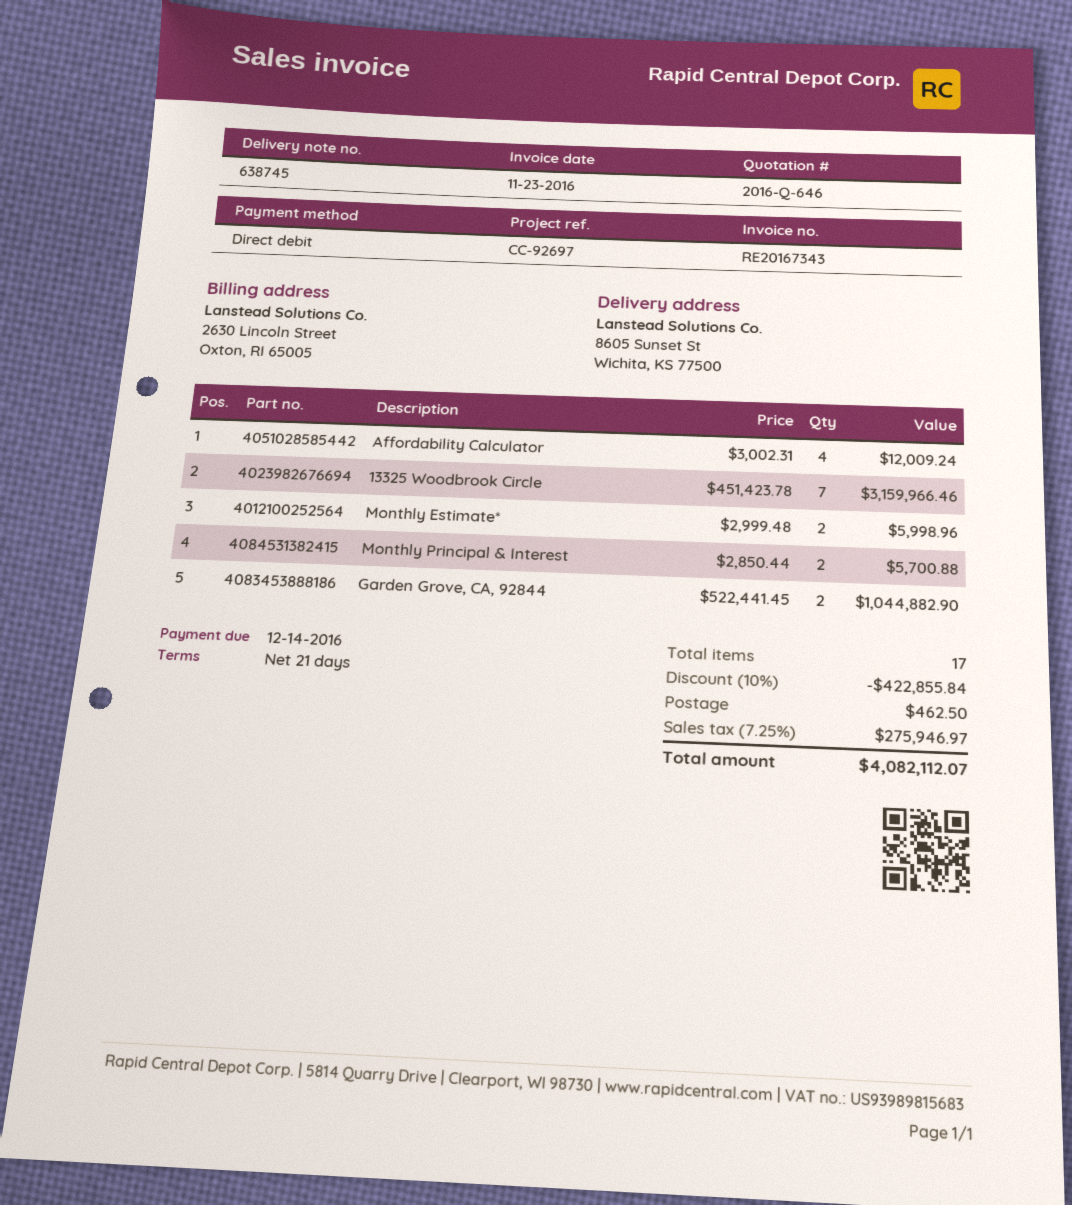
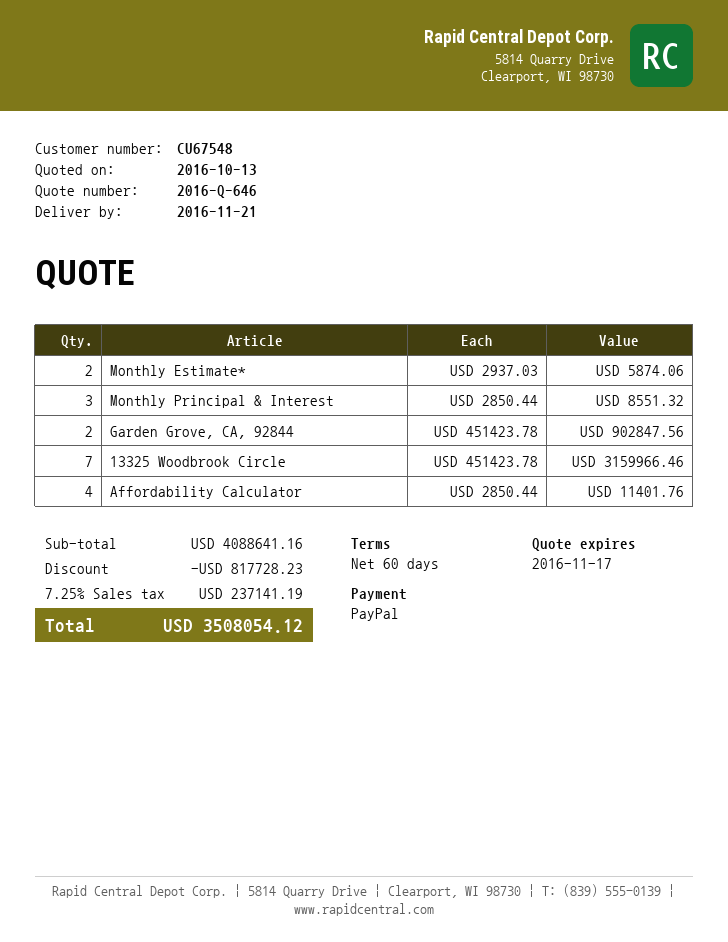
payment terms: 21 days -> 60 days
payment method: direct debit -> PayPal
Affordability Calculator: 4 x 3002.31 = 12009.24 -> 4 x 2850.44 = 11401.76
Monthly Estimate*: 2 x 2999.48 = 5998.96 -> 2 x 2937.03 = 5874.06
Monthly Principal & Interest: 2 x 2850.44 = 5700.88 -> 3 x 2850.44 = 8551.32
Garden Grove, CA, 92844: 2 x 522441.45 = 1044882.90 -> 2 x 451423.78 = 902847.56
discount: 422855.84 -> 817728.23
shipping: 462.50 -> none
tax: 7.25% = 275946.97 -> 7.25% = 237141.19
total: 4082112.07 -> 3508054.12

